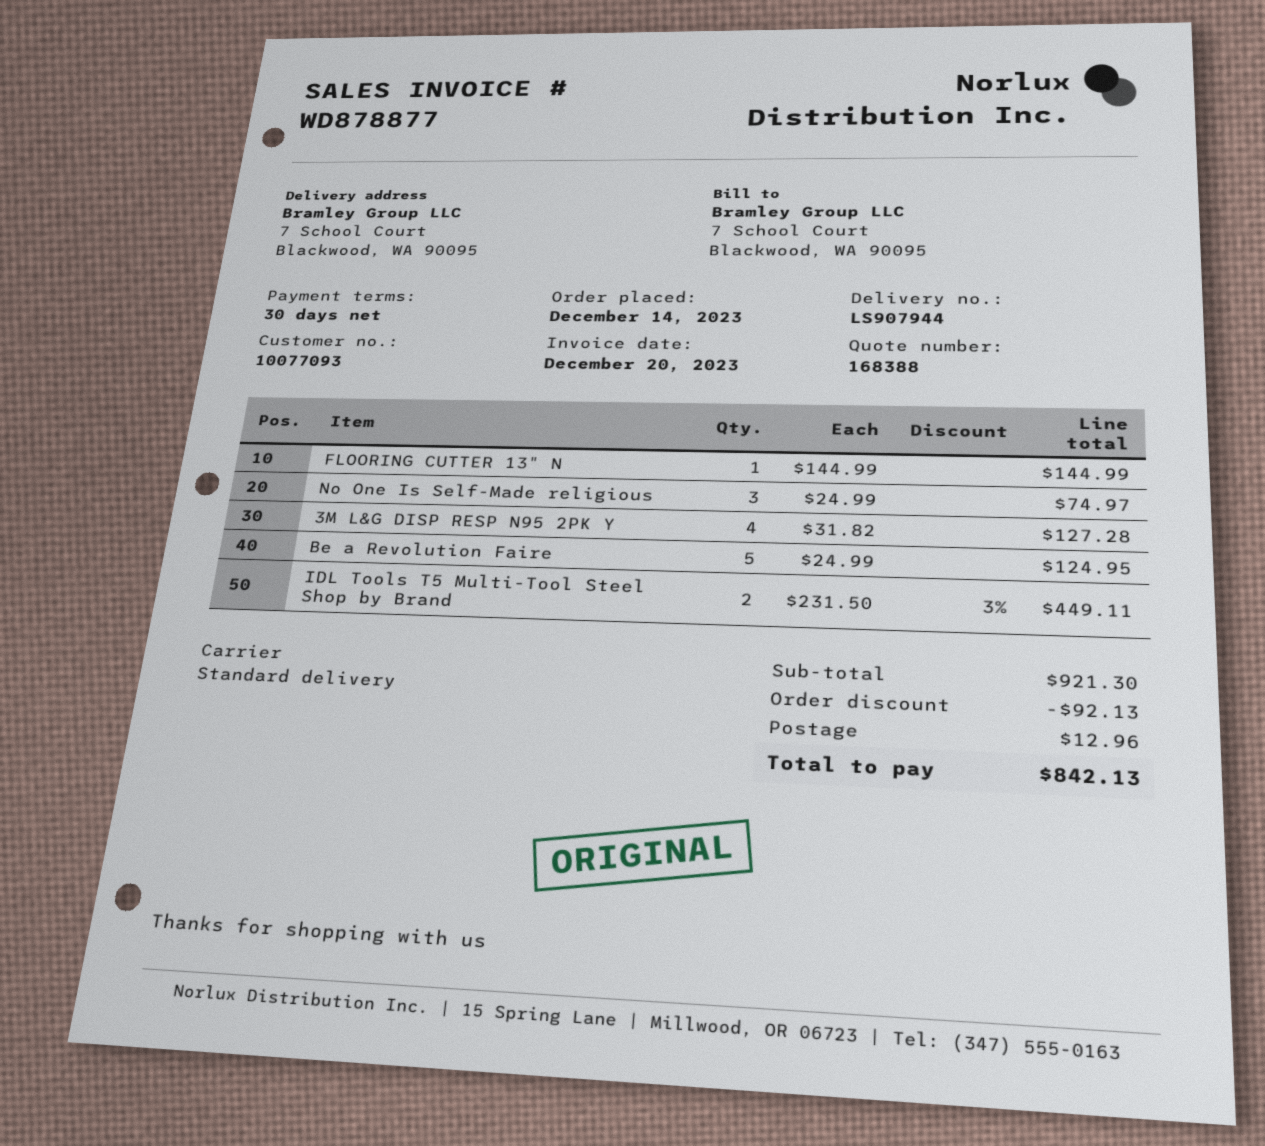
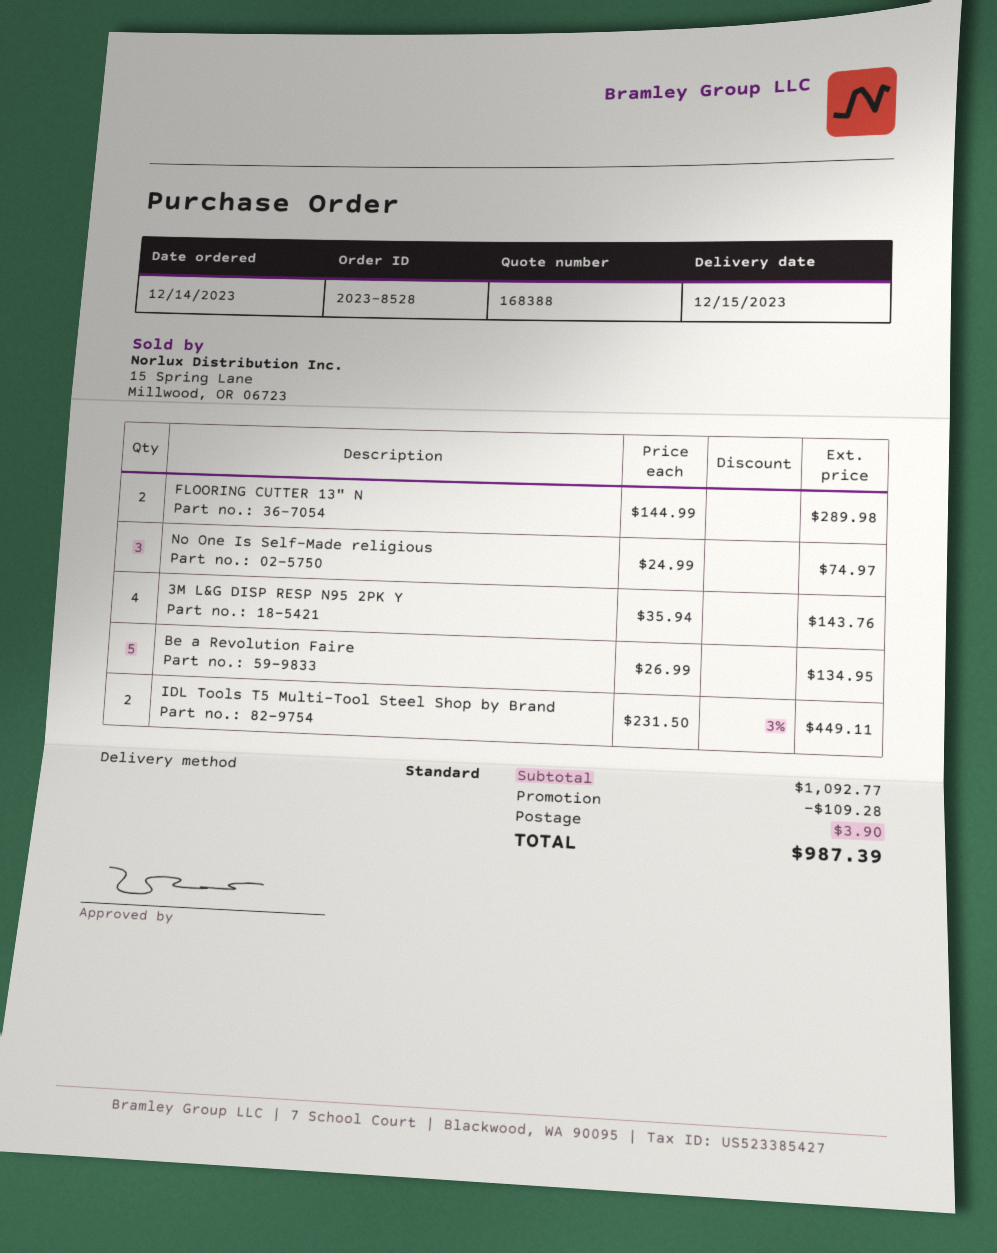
FLOORING CUTTER 13" N: 1 x 144.99 = 144.99 -> 2 x 144.99 = 289.98
3M L&G DISP RESP N95 2PK Y: 4 x 31.82 = 127.28 -> 4 x 35.94 = 143.76
Be a Revolution Faire: 5 x 24.99 = 124.95 -> 5 x 26.99 = 134.95
subtotal: 921.30 -> 1092.77
discount: 92.13 -> 109.28
shipping: 12.96 -> 3.90
total: 842.13 -> 987.39

